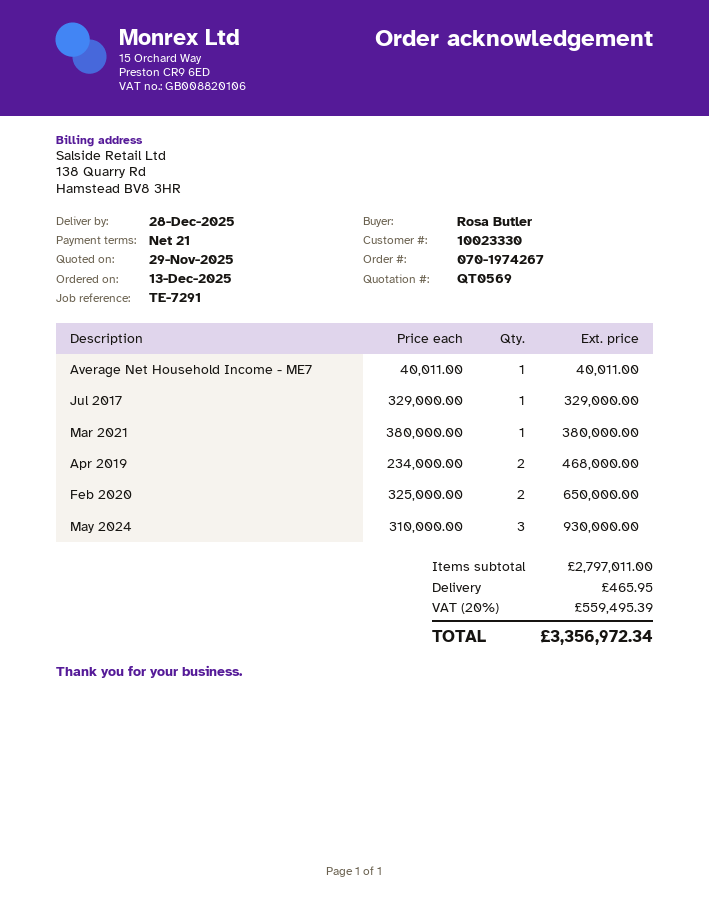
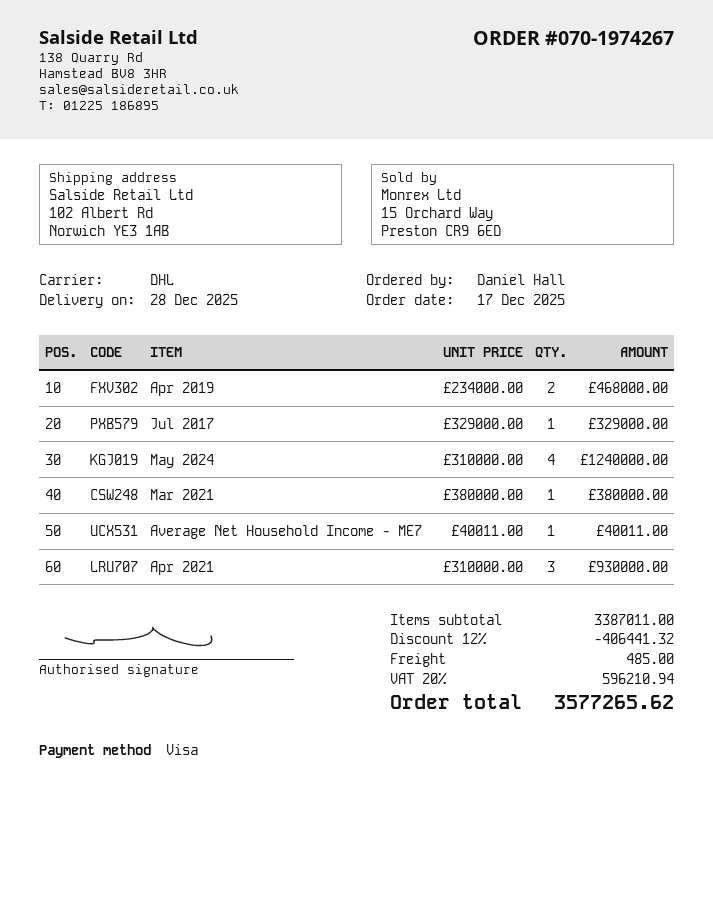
order date: 2025-12-13 -> 2025-12-17
ordered by: Rosa Butler -> Daniel Hall
Feb 2020: 2 x 325000.00 = 650000.00 -> none
May 2024: 3 x 310000.00 = 930000.00 -> 4 x 310000.00 = 1240000.00
Apr 2021: none -> 3 x 310000.00 = 930000.00
subtotal: 2797011.00 -> 3387011.00
discount: none -> 12% = 406441.32
shipping: 465.95 -> 485.00
tax: 20% = 559495.39 -> 20% = 596210.94
total: 3356972.34 -> 3577265.62

